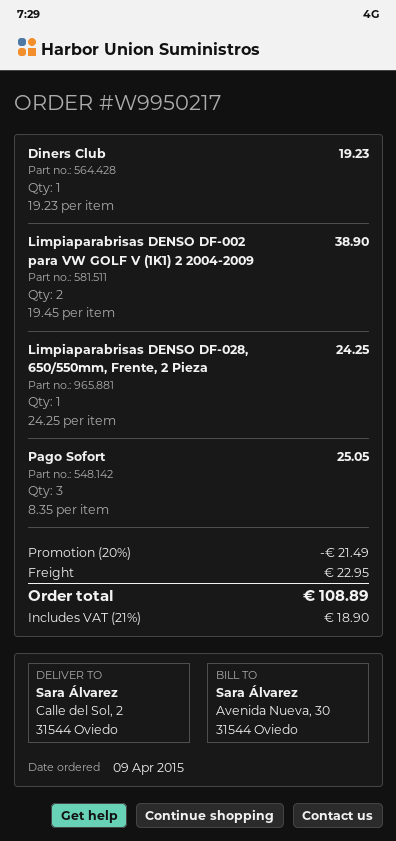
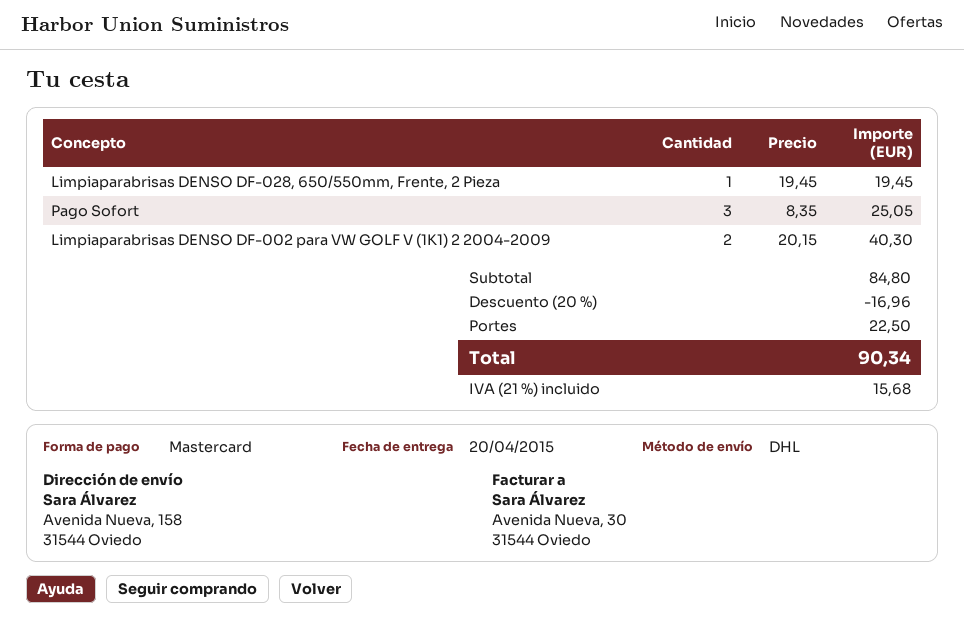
ship to: Calle del Sol, 2, 31544 Oviedo -> Avenida Nueva, 158, 31544 Oviedo
Diners Club: 1 x 19.23 = 19.23 -> none
Limpiaparabrisas DENSO DF-002 para VW GOLF V (1K1) 2 2004-2009: 2 x 19.45 = 38.90 -> 2 x 20.15 = 40.30
Limpiaparabrisas DENSO DF-028, 650/550mm, Frente, 2 Pieza: 1 x 24.25 = 24.25 -> 1 x 19.45 = 19.45
discount: 20% = 21.49 -> 20% = 16.96
shipping: 22.95 -> 22.50
tax: 21% = 18.90 -> 21% = 15.68
total: 108.89 -> 90.34

